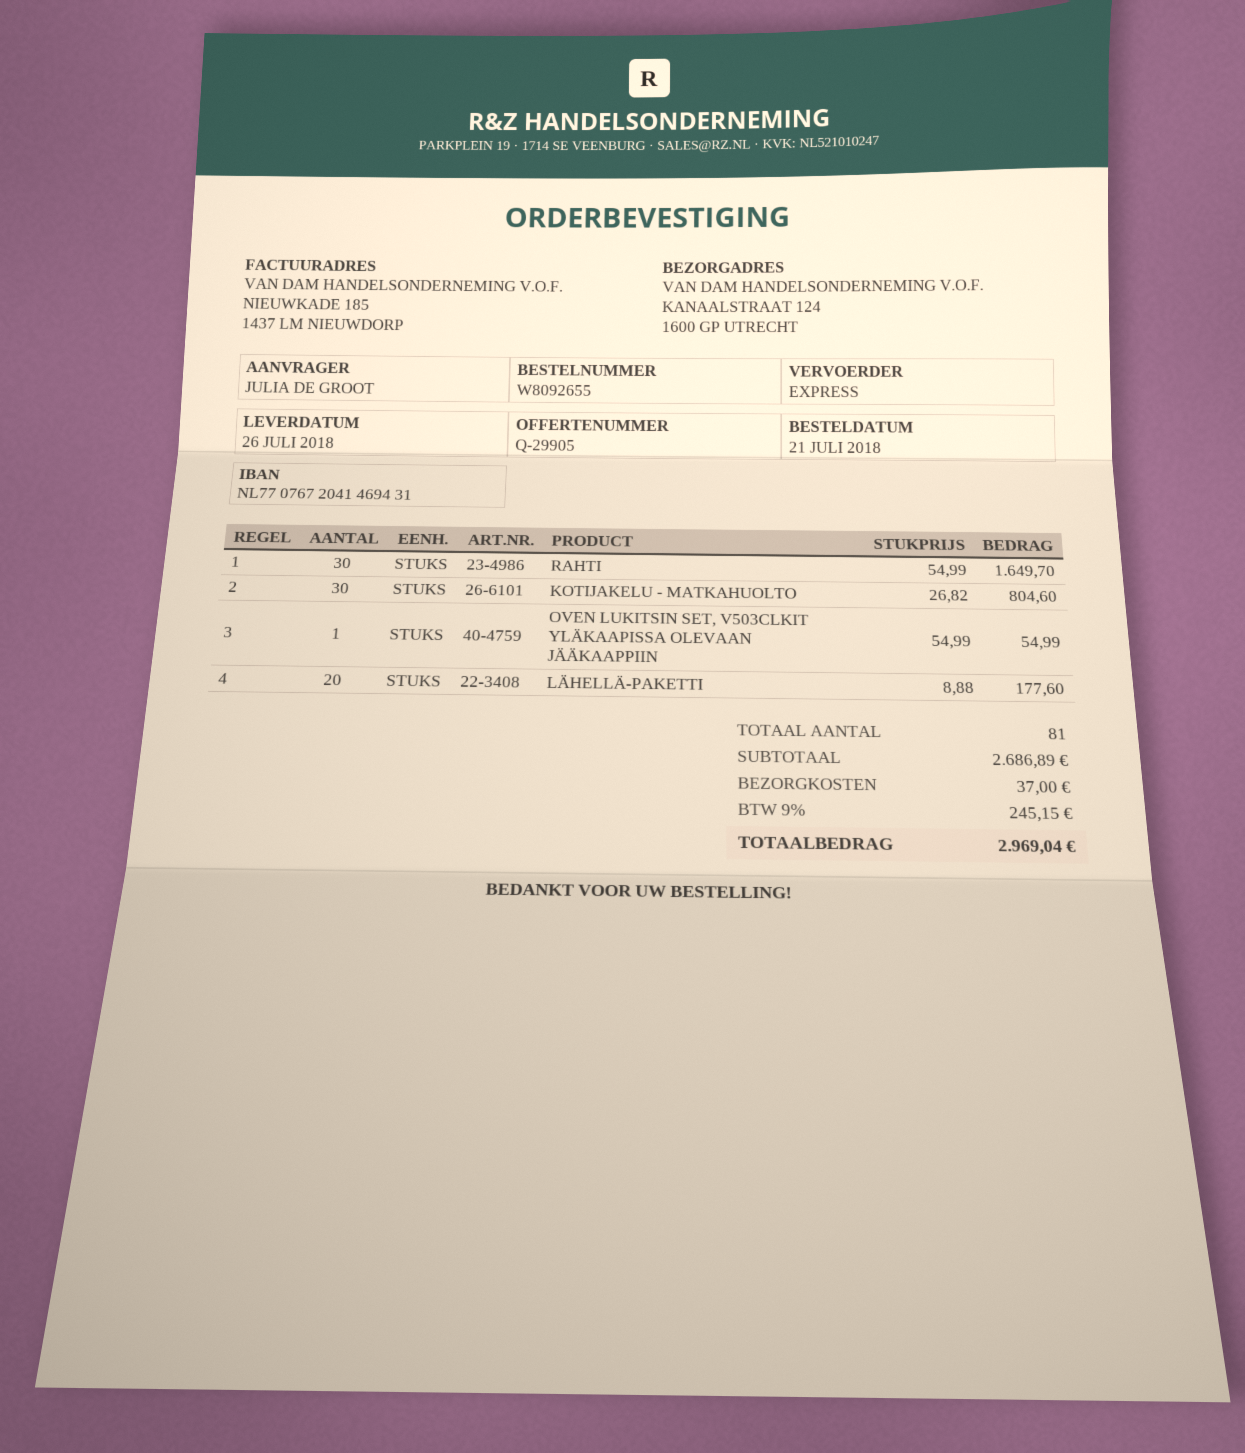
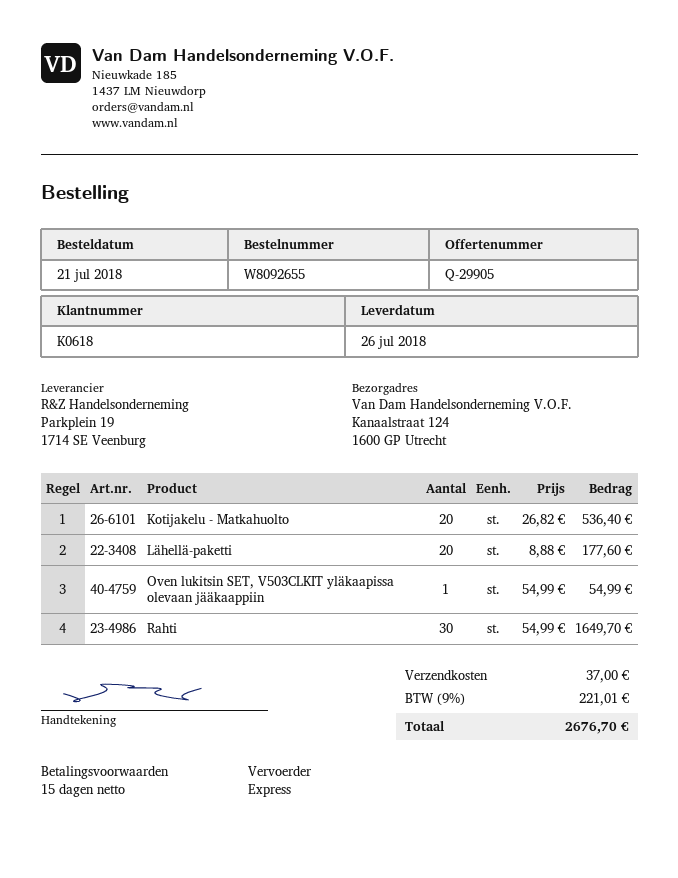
KOTIJAKELU - MATKAHUOLTO: 30 x 26.82 = 804.60 -> 20 x 26.82 = 536.40
tax: 9% = 245.15 -> 9% = 221.01
total: 2969.04 -> 2676.70

